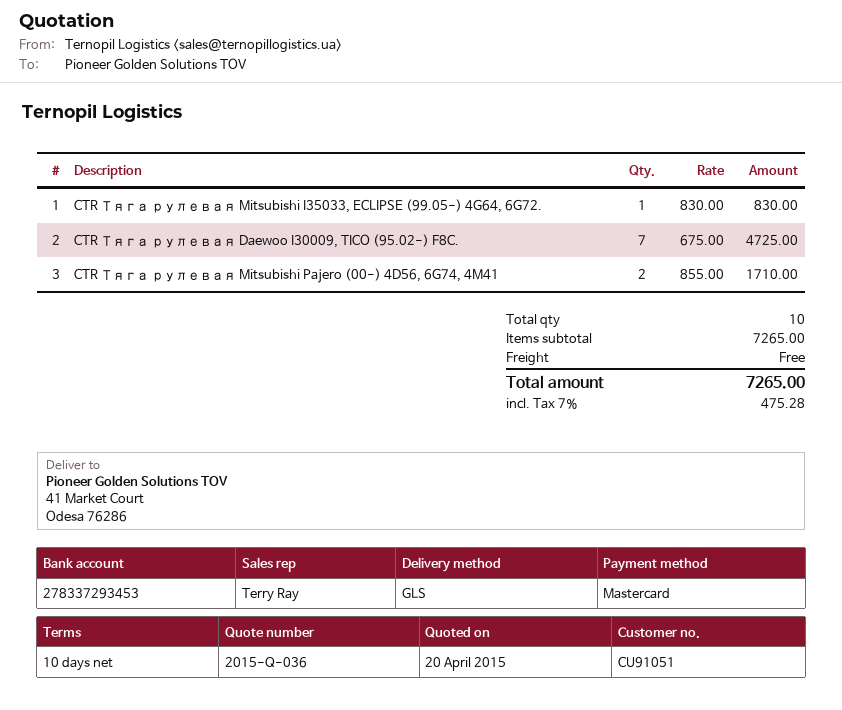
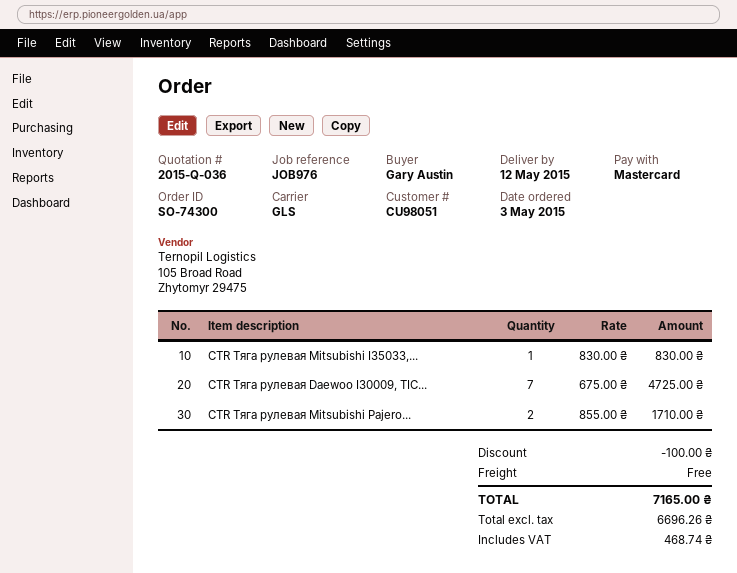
customer number: CU91051 -> CU98051
discount: none -> 100.00
tax: 475.28 -> 468.74
total: 7265.00 -> 7165.00

